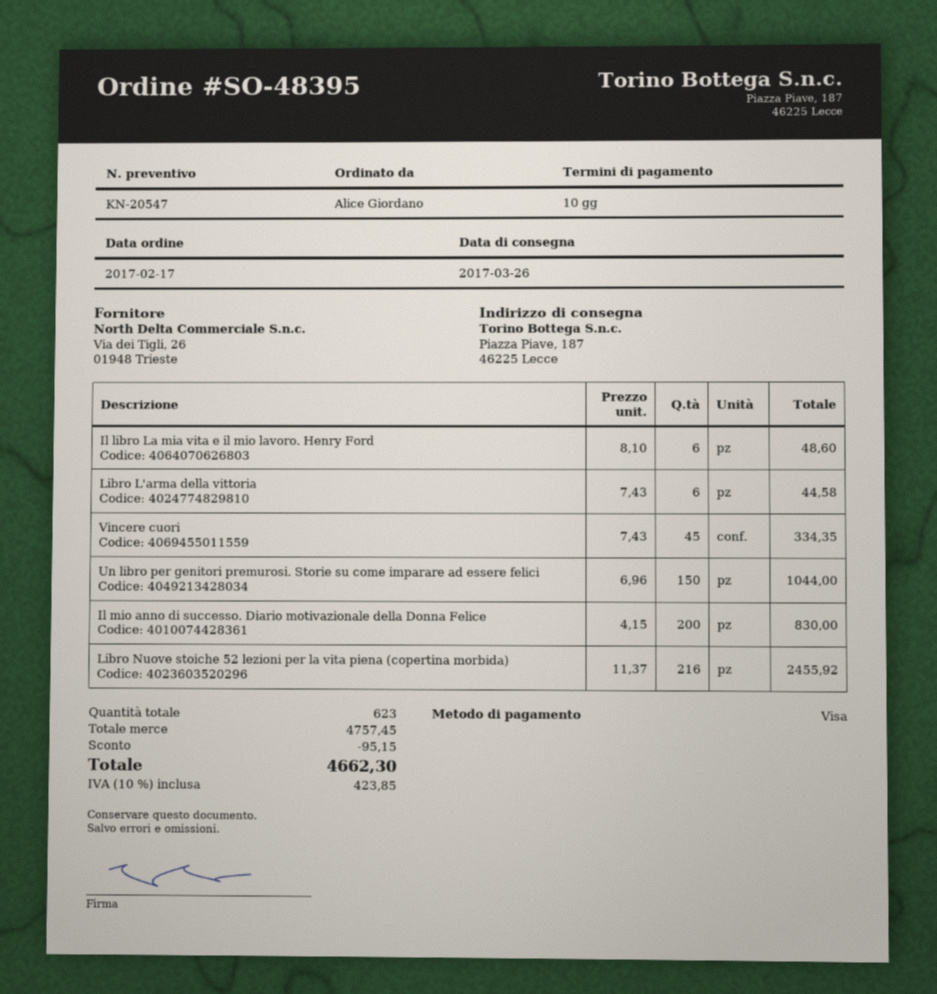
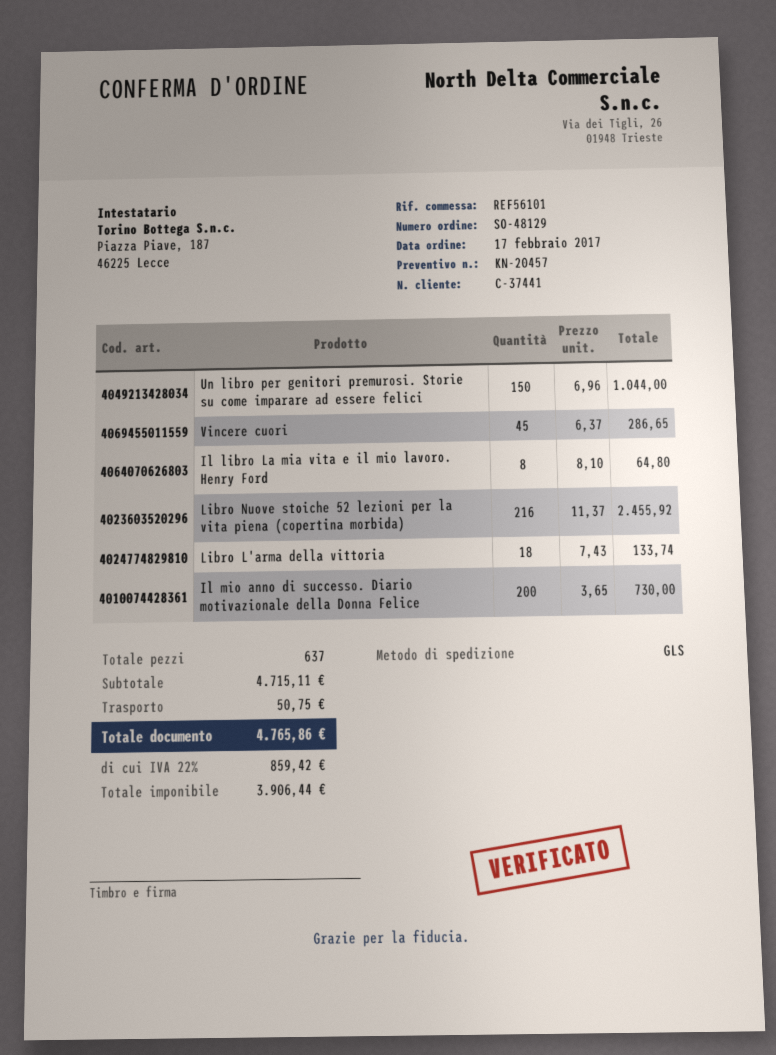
quote number: KN-20547 -> KN-20457
order number: SO-48395 -> SO-48129
Il libro La mia vita e il mio lavoro. Henry Ford: 6 x 8.10 = 48.60 -> 8 x 8.10 = 64.80
Libro L'arma della vittoria: 6 x 7.43 = 44.58 -> 18 x 7.43 = 133.74
Vincere cuori: 45 x 7.43 = 334.35 -> 45 x 6.37 = 286.65
Il mio anno di successo. Diario motivazionale della Donna Felice: 200 x 4.15 = 830.00 -> 200 x 3.65 = 730.00
total quantity: 623 -> 637
subtotal: 4757.45 -> 4715.11
discount: 95.15 -> none
shipping: none -> 50.75
tax: 10% = 423.85 -> 22% = 859.42
total: 4662.30 -> 4765.86

